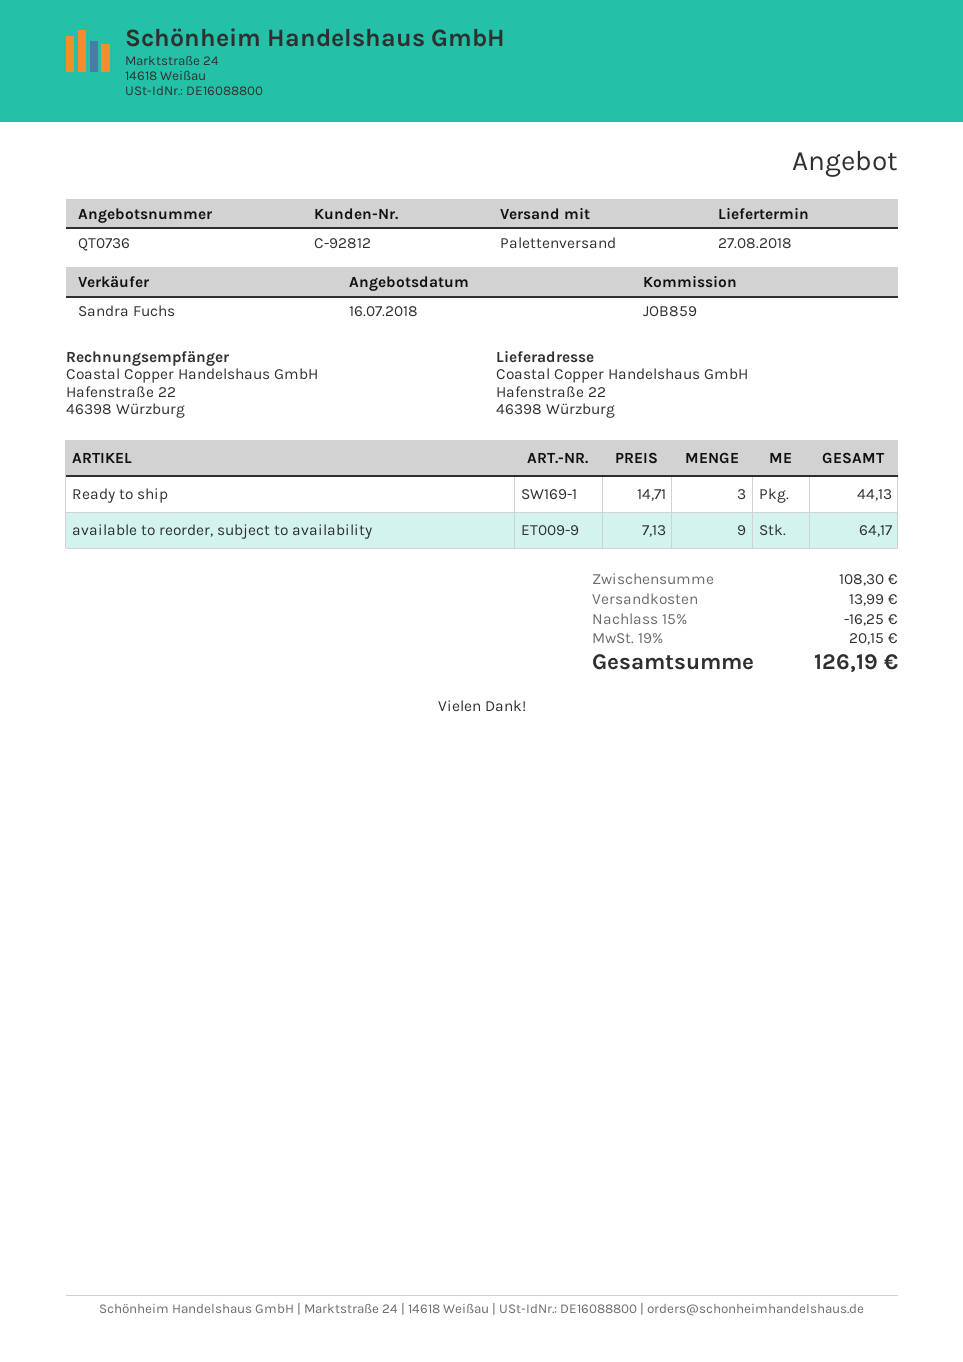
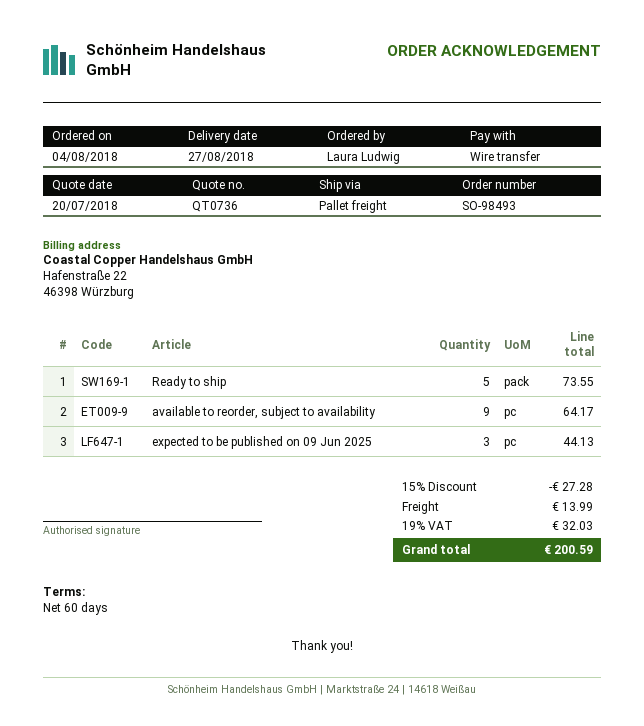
quote date: 2018-07-16 -> 2018-07-20
Ready to ship: 3 for 44.13 -> 5 for 73.55
expected to be published on 09 Jun 2025: none -> 3 for 44.13
discount: 15% = 16.25 -> 15% = 27.28
tax: 19% = 20.15 -> 19% = 32.03
total: 126.19 -> 200.59

